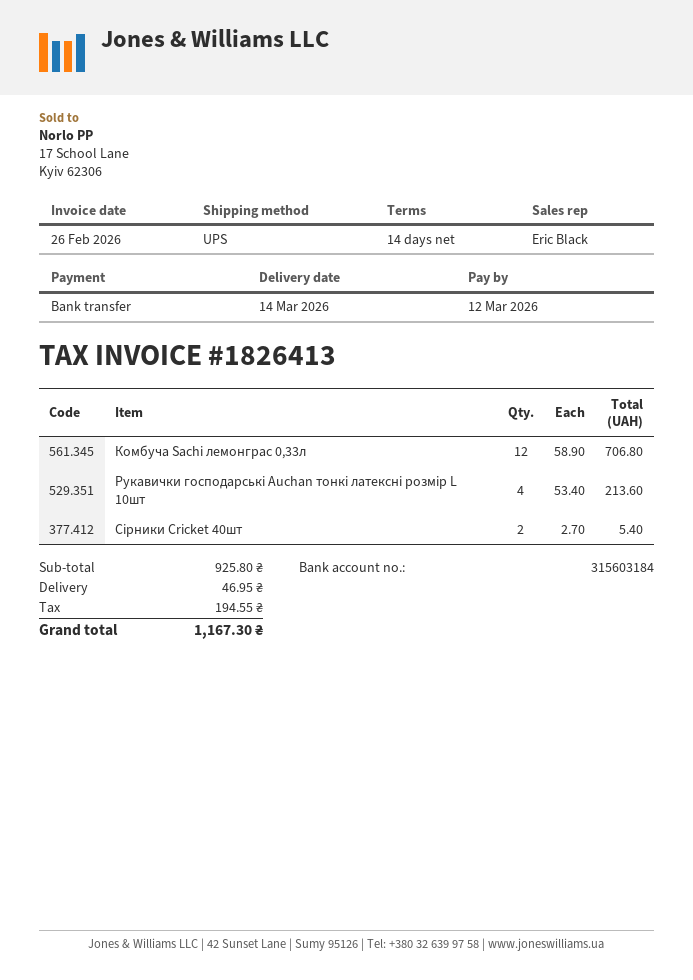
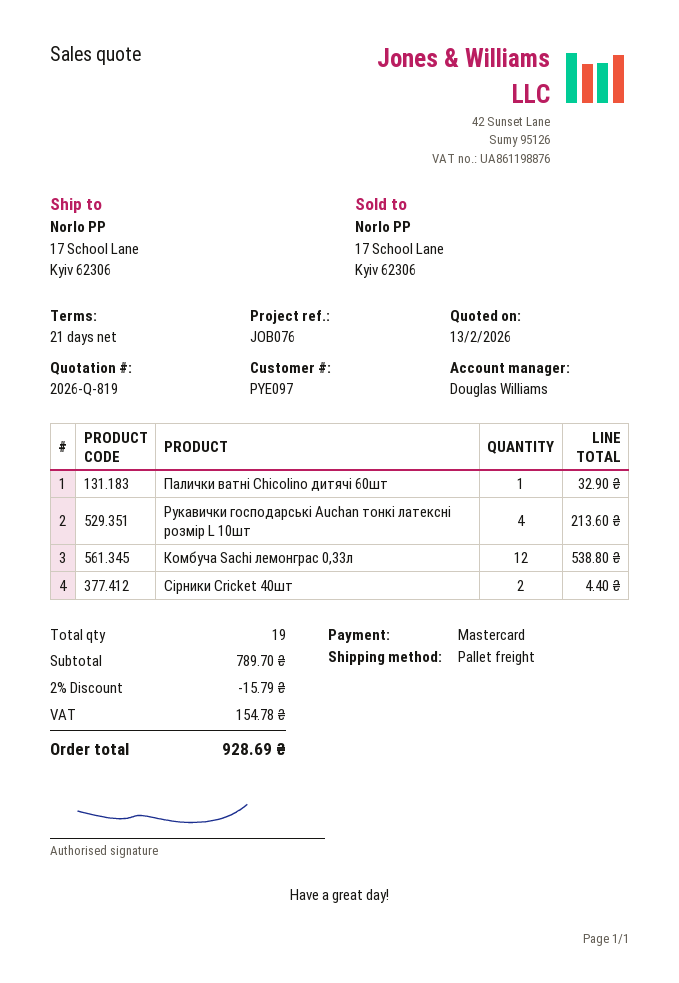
payment terms: 14 days -> 21 days
sales rep: Eric Black -> Douglas Williams
payment method: bank transfer -> Mastercard
shipping method: UPS -> pallet freight
Комбуча Sachi лемонграс 0,33л: 12 for 706.80 -> 12 for 538.80
Сірники Cricket 40шт: 2 for 5.40 -> 2 for 4.40
Палички ватні Chicolino дитячі 60шт: none -> 1 for 32.90
subtotal: 925.80 -> 789.70
discount: none -> 2% = 15.79
shipping: 46.95 -> none
tax: 194.55 -> 154.78
total: 1167.30 -> 928.69

